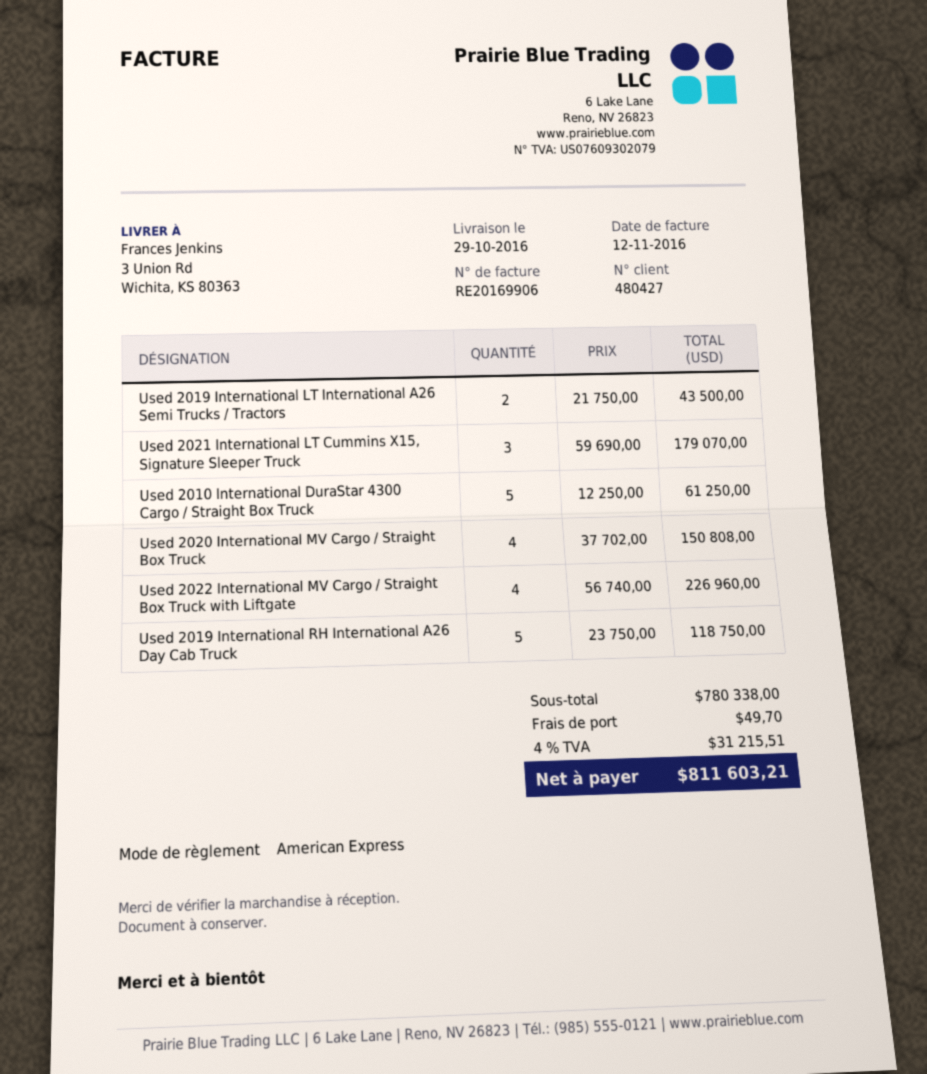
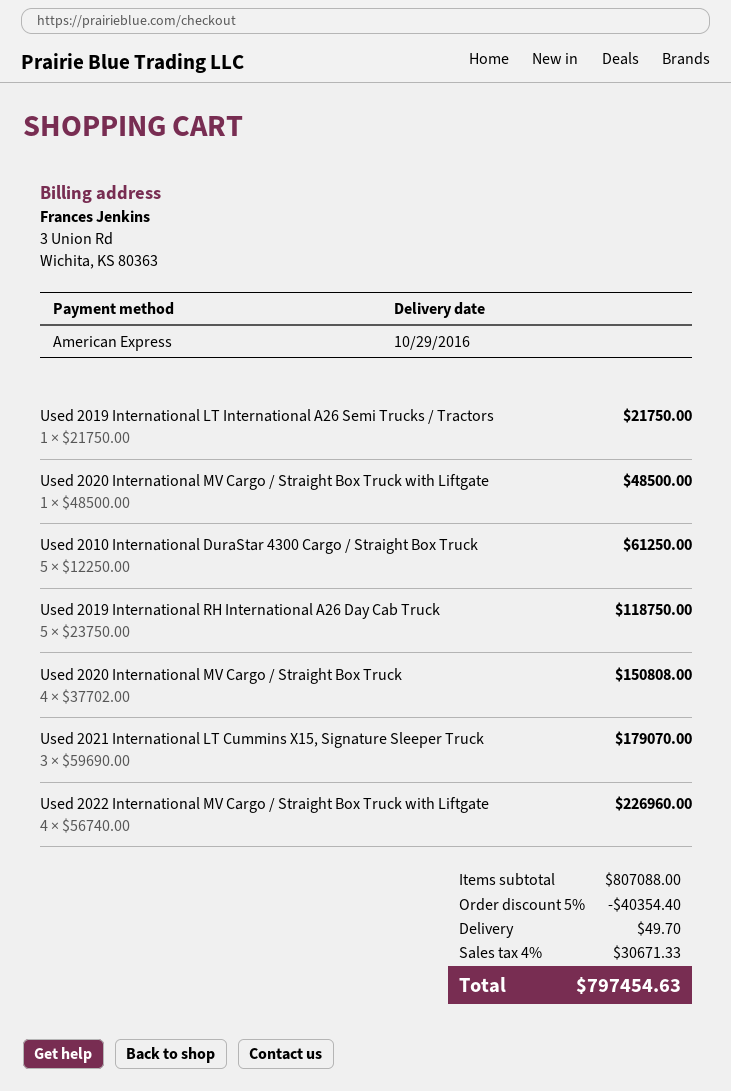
Used 2019 International LT International A26 Semi Trucks / Tractors: 2 x 21750.00 = 43500.00 -> 1 x 21750.00 = 21750.00
Used 2020 International MV Cargo / Straight Box Truck with Liftgate: none -> 1 x 48500.00 = 48500.00
subtotal: 780338.00 -> 807088.00
discount: none -> 5% = 40354.40
tax: 4% = 31215.51 -> 4% = 30671.33
total: 811603.21 -> 797454.63

